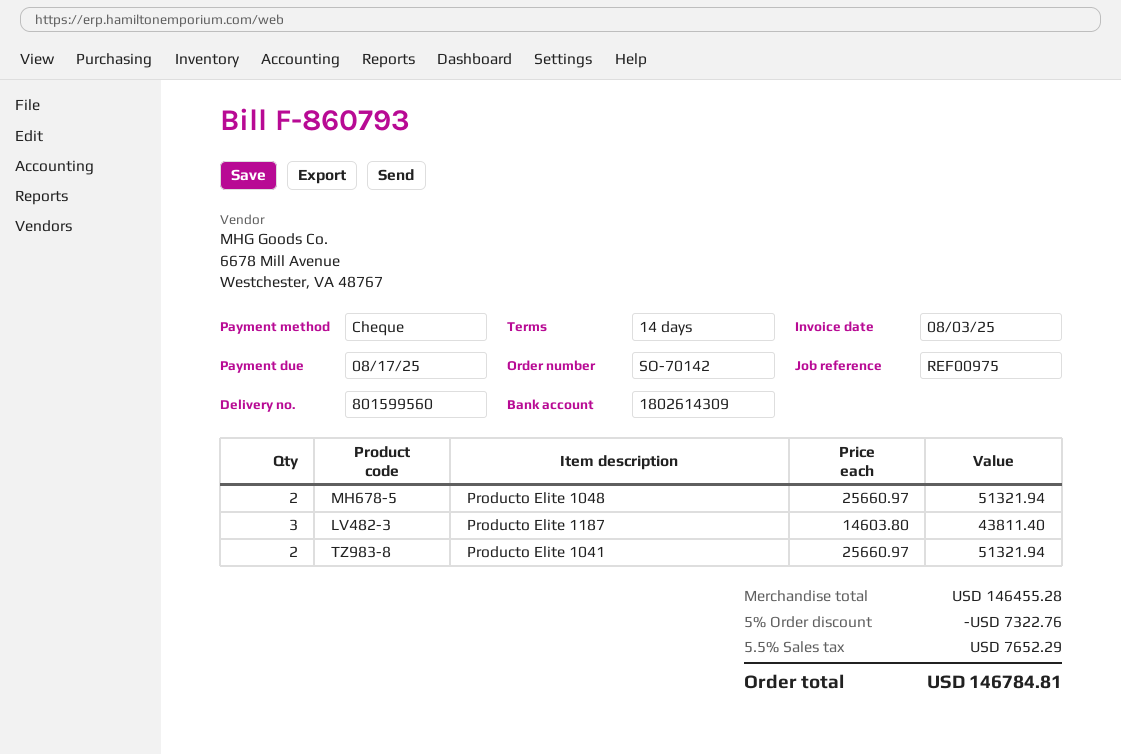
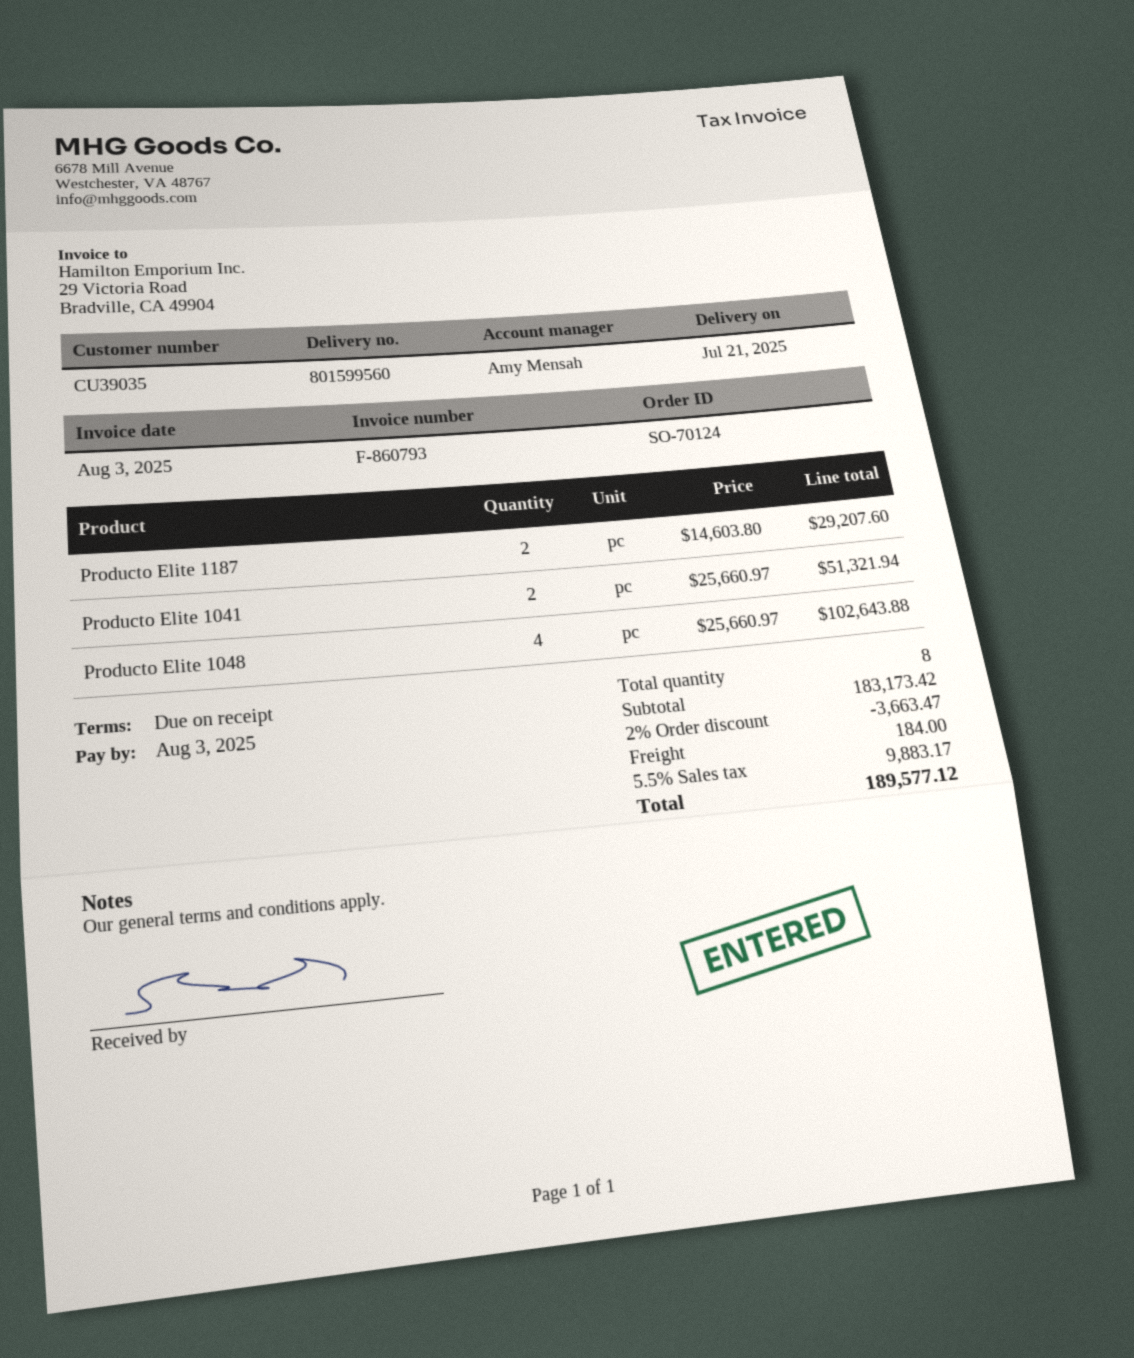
order number: SO-70142 -> SO-70124
payment terms: 14 days -> on receipt
due date: 2025-08-17 -> 2025-08-03
Producto Elite 1048: 2 x 25660.97 = 51321.94 -> 4 x 25660.97 = 102643.88
Producto Elite 1187: 3 x 14603.80 = 43811.40 -> 2 x 14603.80 = 29207.60
subtotal: 146455.28 -> 183173.42
discount: 5% = 7322.76 -> 2% = 3663.47
shipping: none -> 184.00
tax: 5.5% = 7652.29 -> 5.5% = 9883.17
total: 146784.81 -> 189577.12

